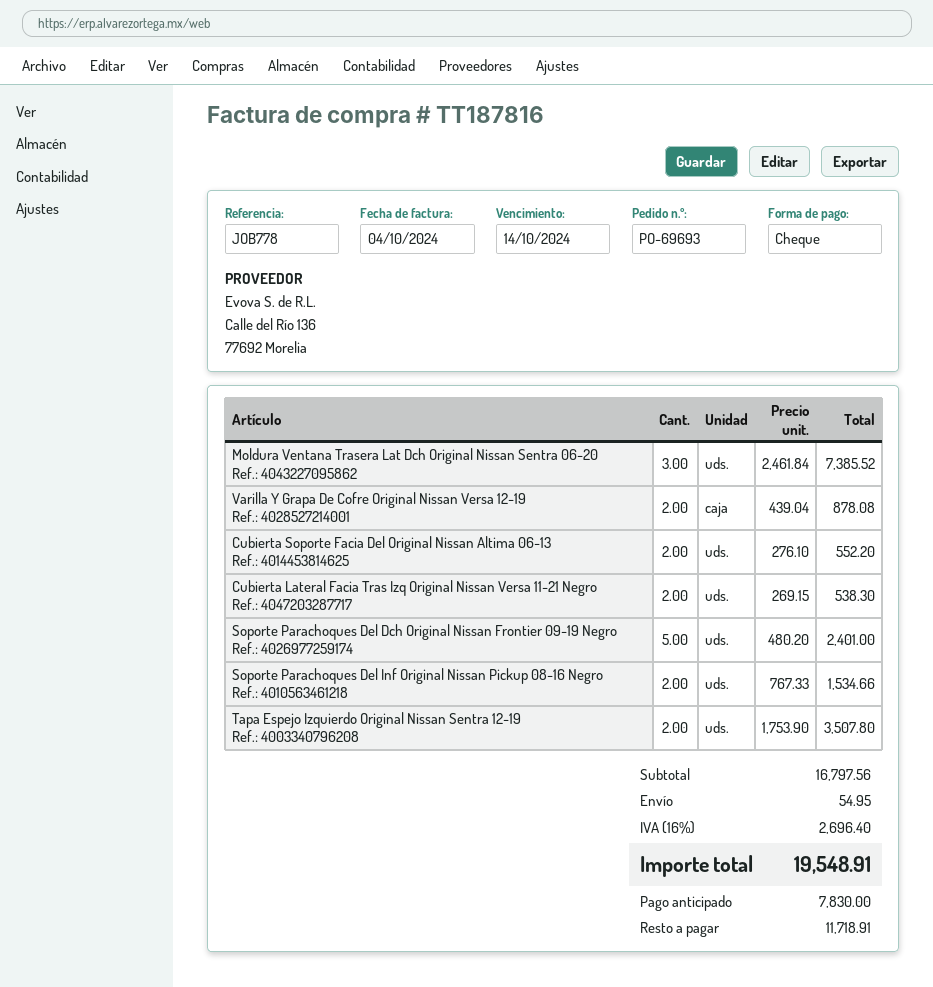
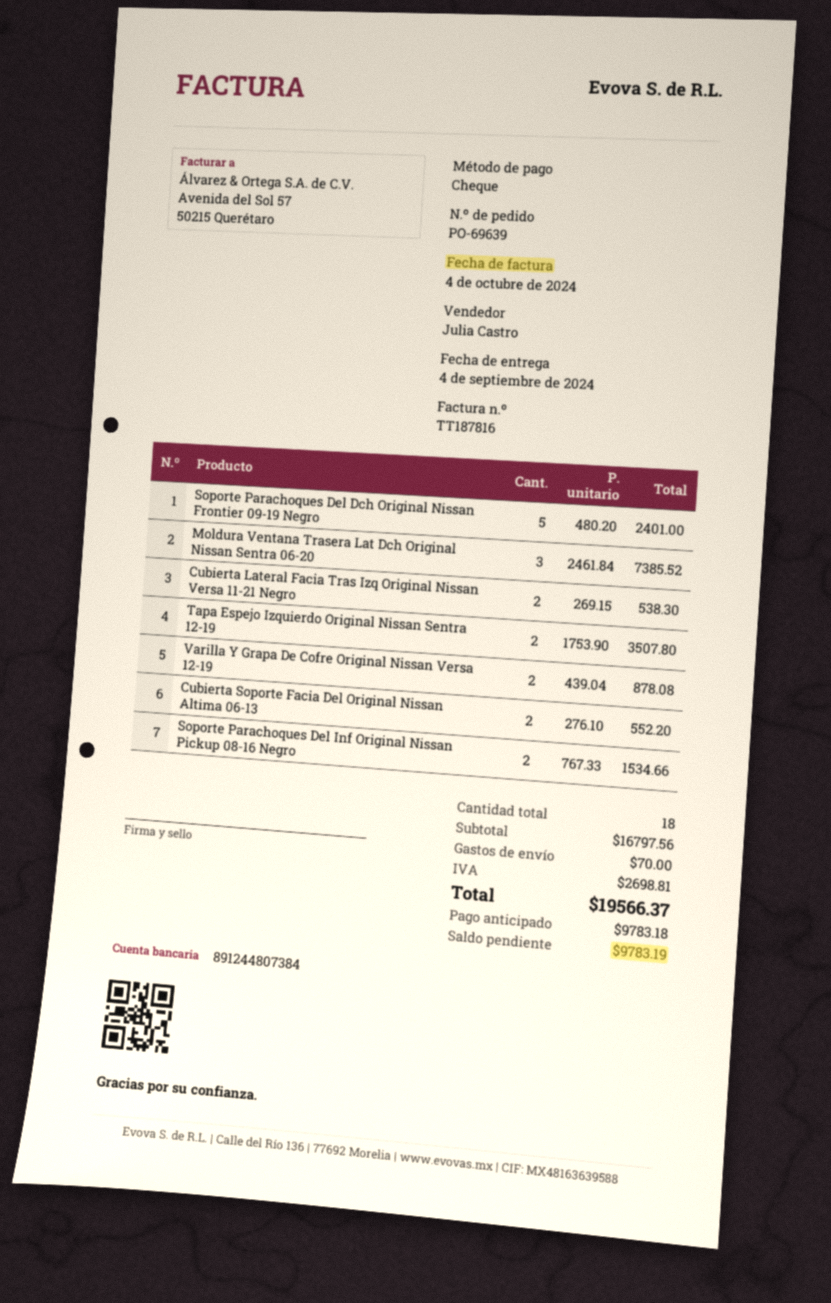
order number: PO-69693 -> PO-69639
shipping: 54.95 -> 70.00
tax: 2696.40 -> 2698.81
total: 19548.91 -> 19566.37
deposit: 7830.00 -> 9783.18
balance: 11718.91 -> 9783.19

